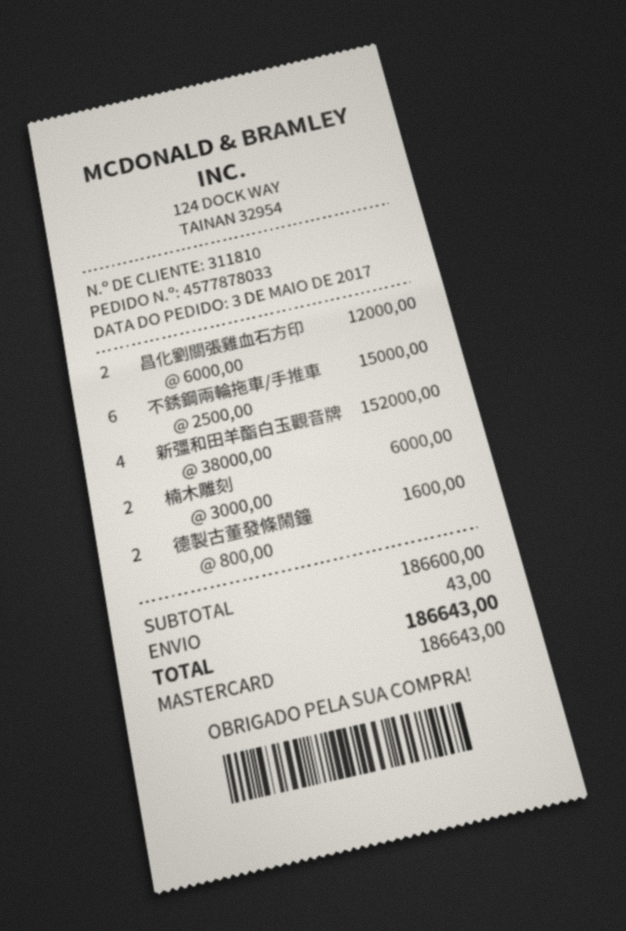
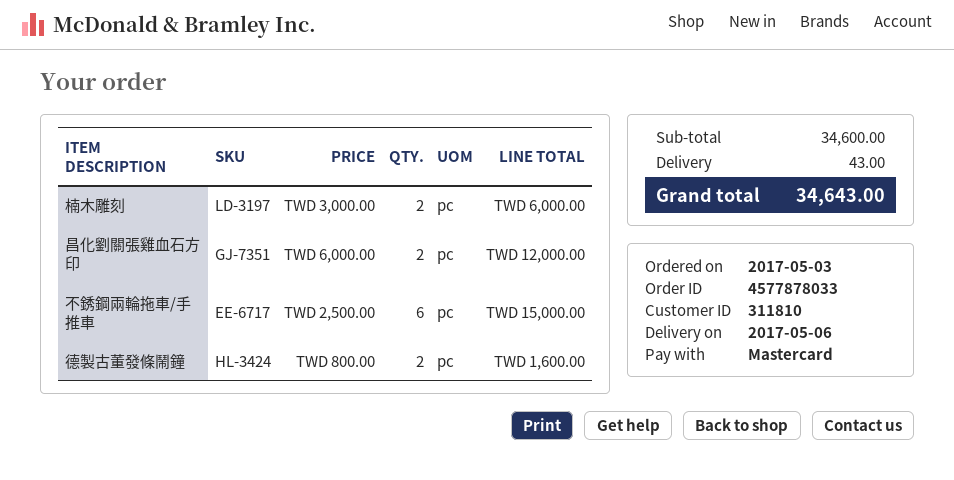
新彊和田羊酯白玉觀音牌: 4 x 38000.00 = 152000.00 -> none
subtotal: 186600.00 -> 34600.00
total: 186643.00 -> 34643.00

